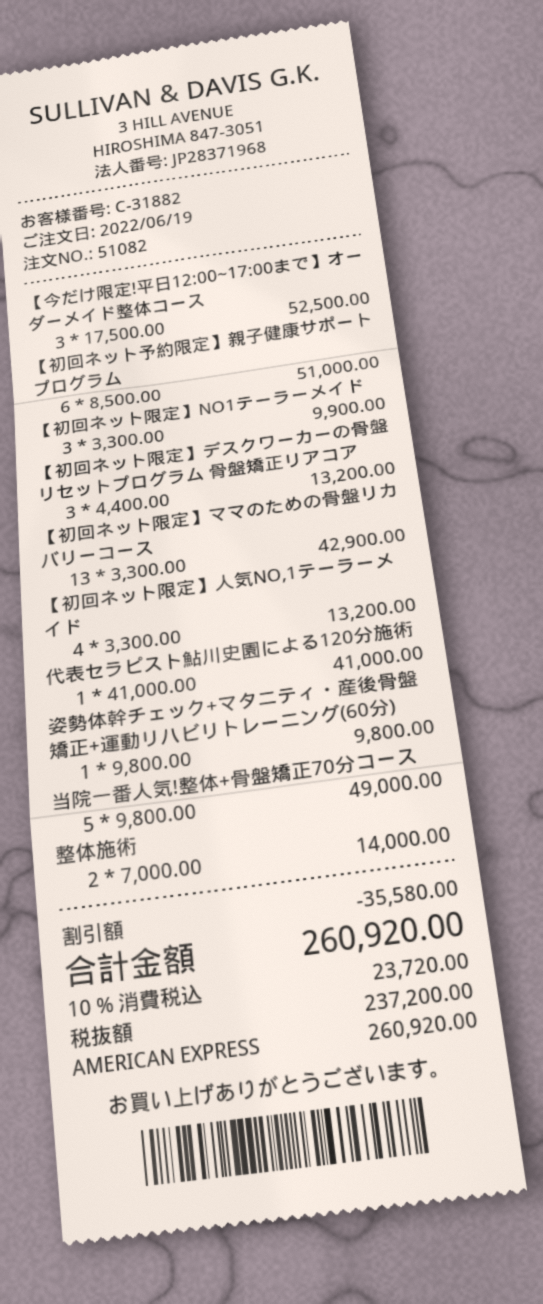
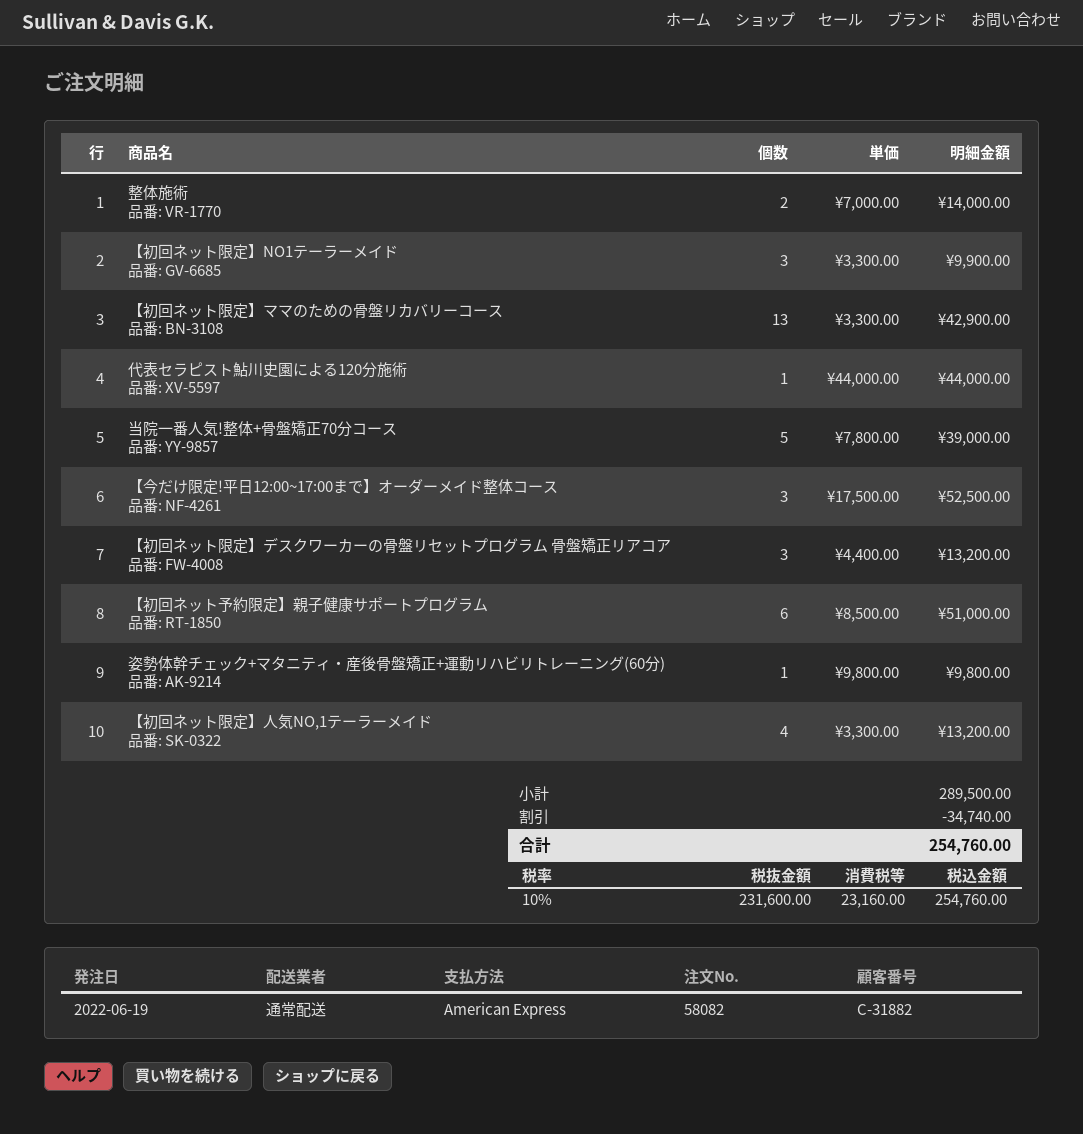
order number: 51082 -> 58082
代表セラピスト鮎川史園による120分施術: 1 x 41000.00 = 41000.00 -> 1 x 44000.00 = 44000.00
当院一番人気!整体+骨盤矯正70分コース: 5 x 9800.00 = 49000.00 -> 5 x 7800.00 = 39000.00
discount: 35580.00 -> 34740.00
net: 237200.00 -> 231600.00
tax: 10% = 23720.00 -> 10% = 23160.00
total: 260920.00 -> 254760.00

